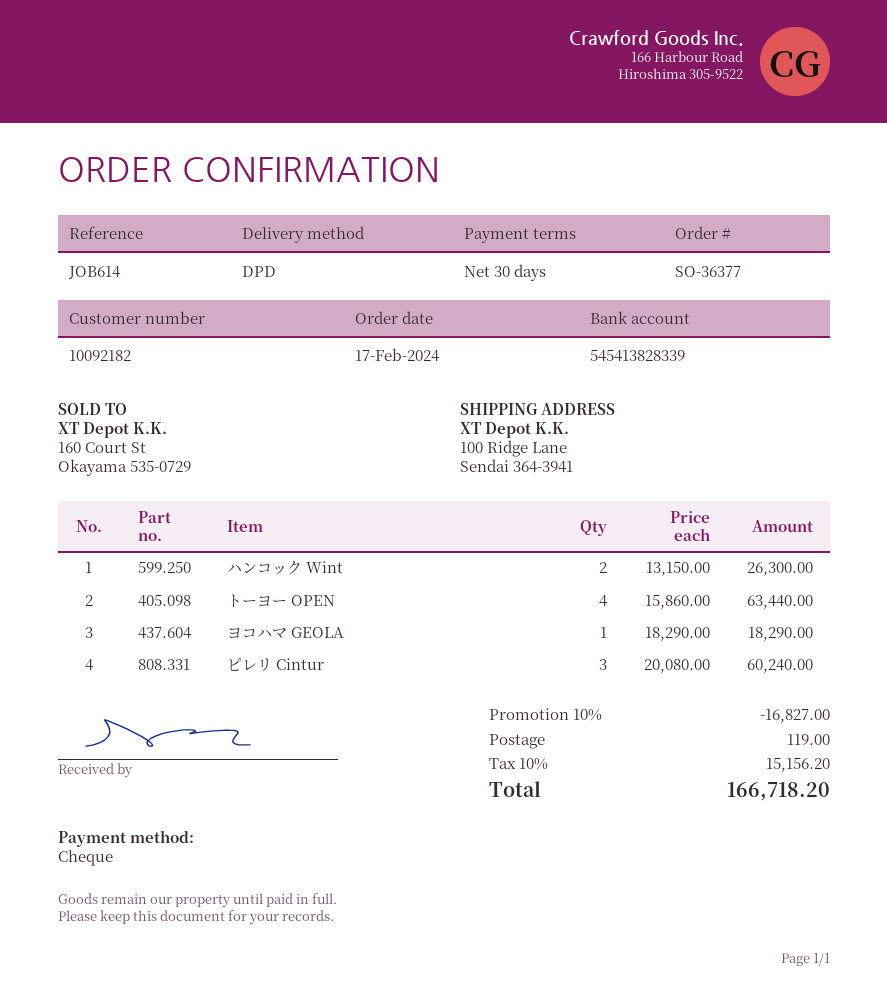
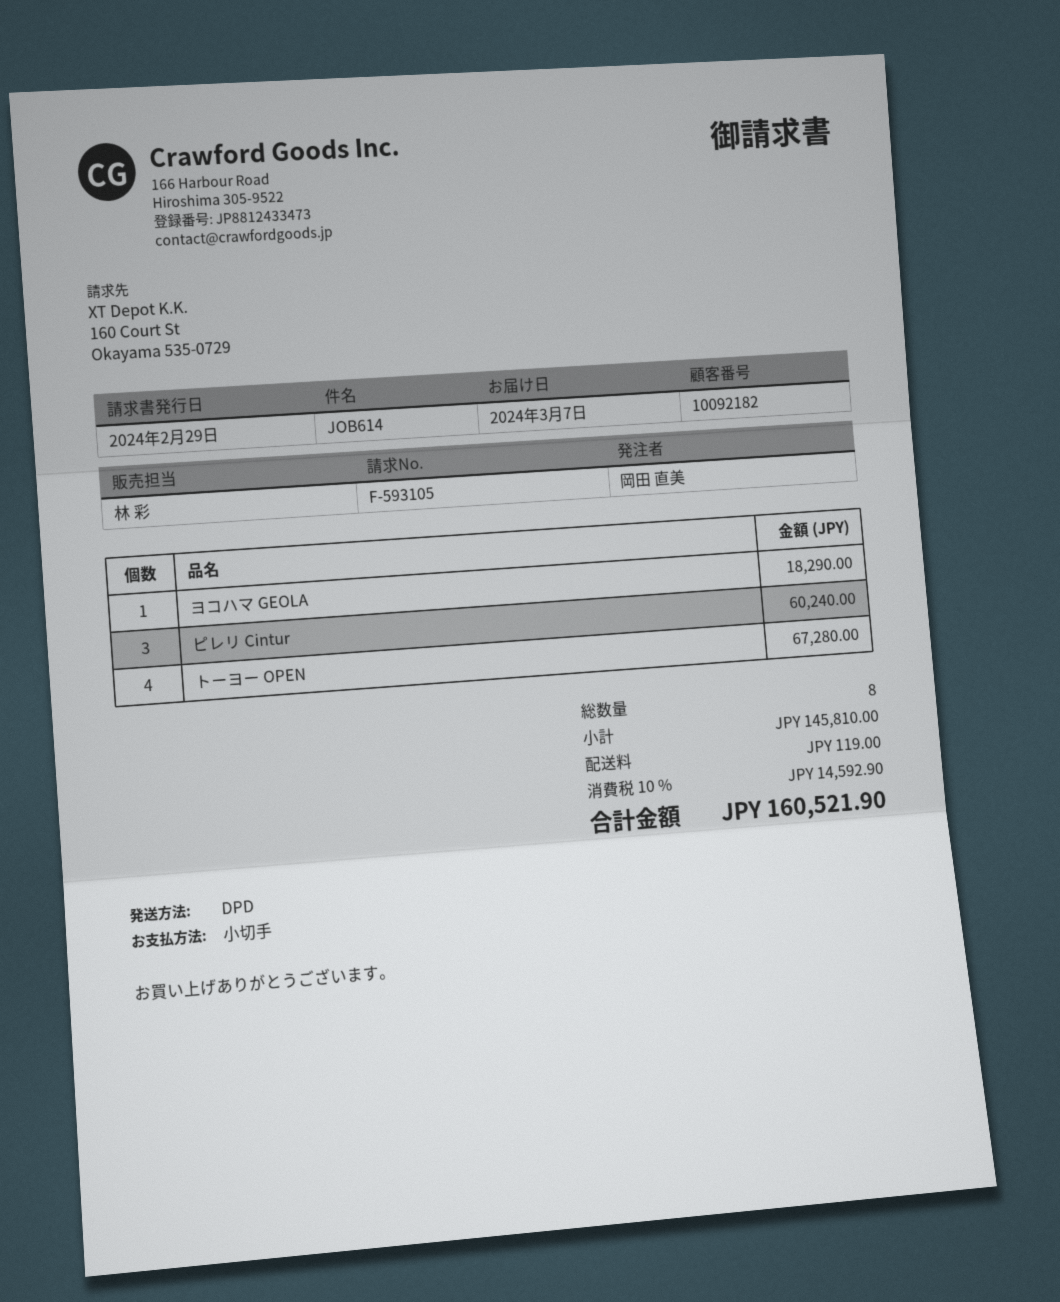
ハンコック Wint: 2 for 26300.00 -> none
トーヨー OPEN: 4 for 63440.00 -> 4 for 67280.00
discount: 10% = 16827.00 -> none
tax: 10% = 15156.20 -> 10% = 14592.90
total: 166718.20 -> 160521.90

